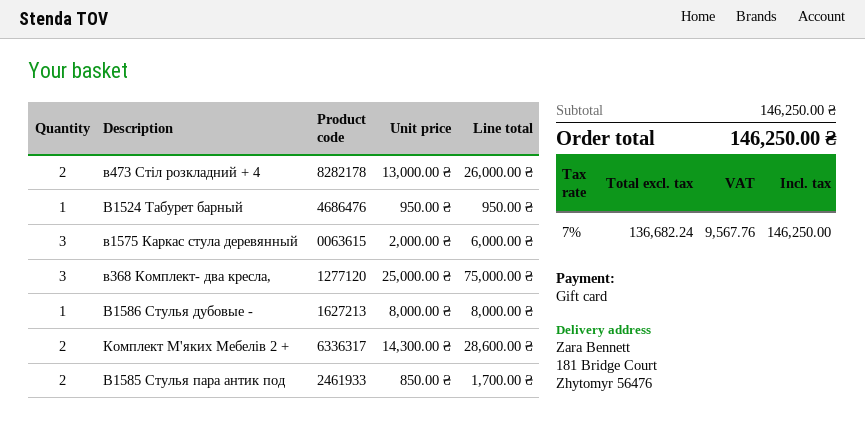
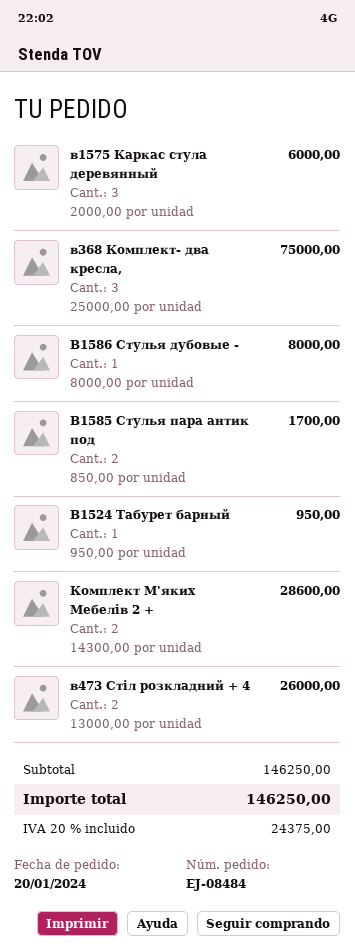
tax: 7% = 9567.76 -> 20% = 24375.00

